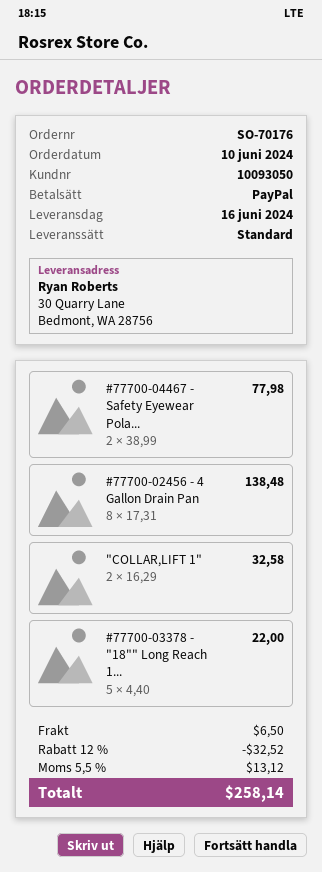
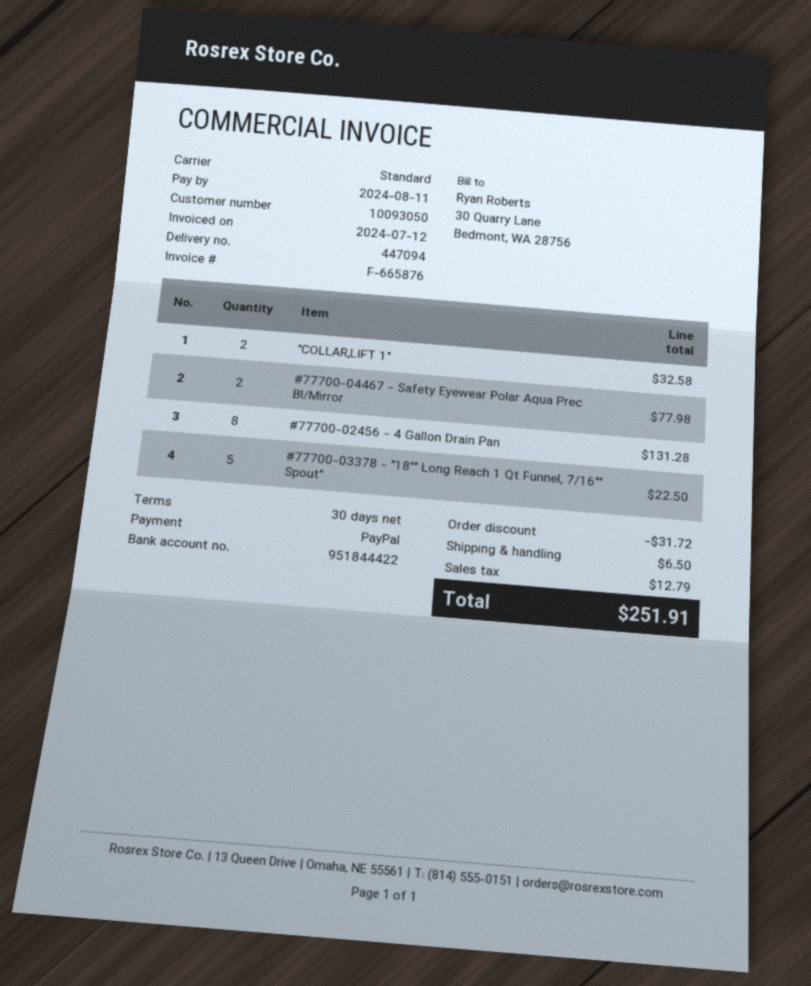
#77700-02456 - 4 Gallon Drain Pan: 8 for 138.48 -> 8 for 131.28
#77700-03378 - "18"" Long Reach 1...: 5 for 22.00 -> 5 for 22.50
discount: 32.52 -> 31.72
tax: 13.12 -> 12.79
total: 258.14 -> 251.91

